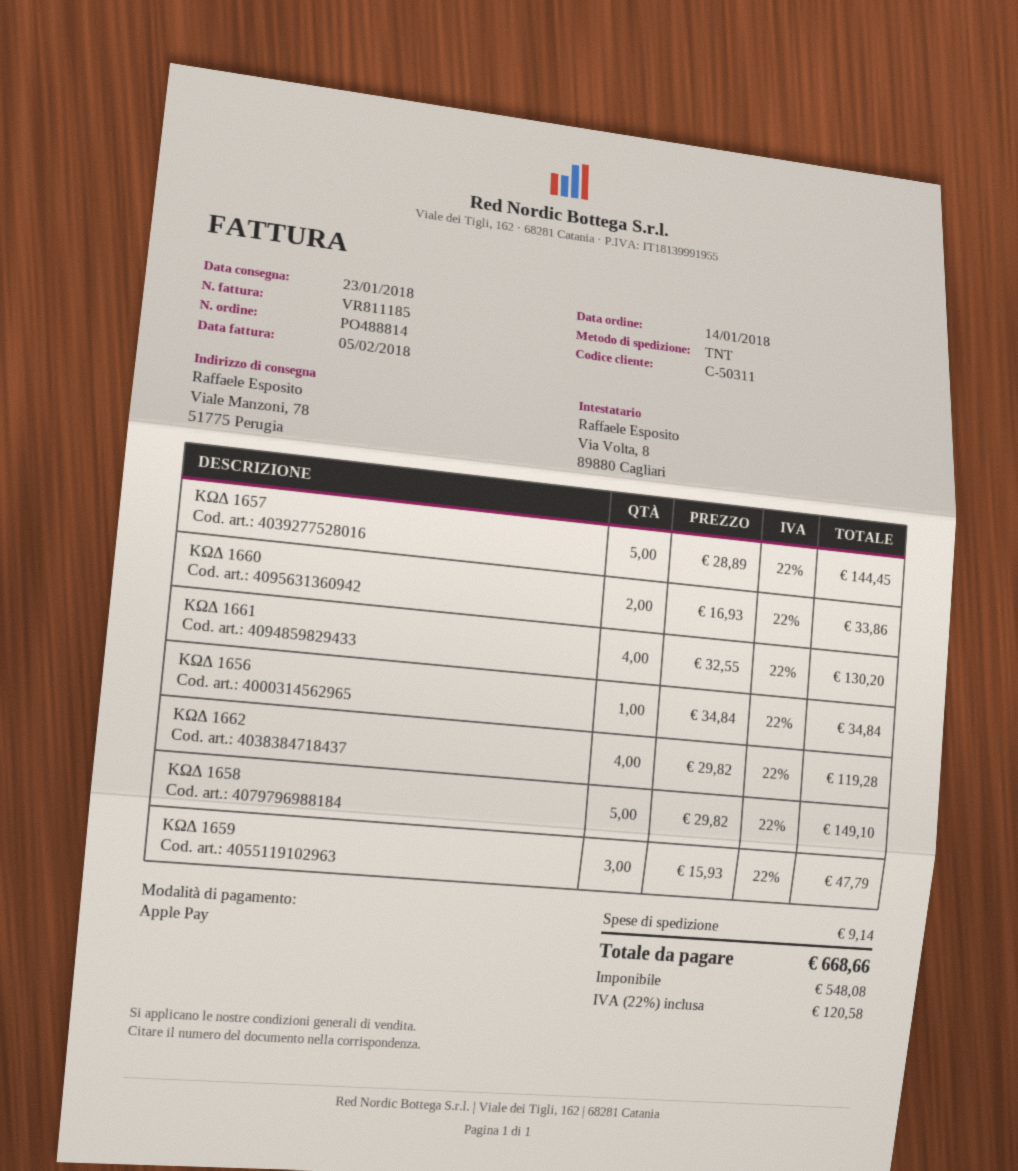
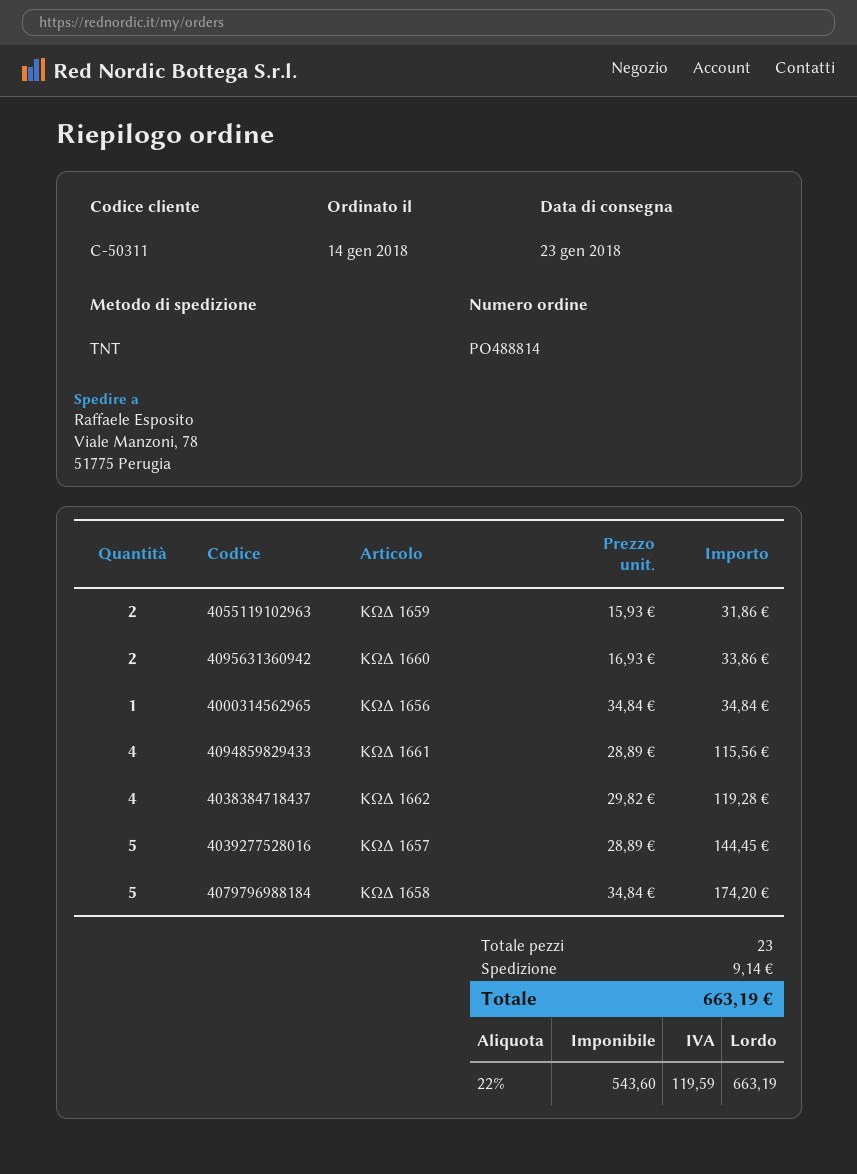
ΚΩΔ 1661: 4 x 32.55 = 130.20 -> 4 x 28.89 = 115.56
ΚΩΔ 1658: 5 x 29.82 = 149.10 -> 5 x 34.84 = 174.20
ΚΩΔ 1659: 3 x 15.93 = 47.79 -> 2 x 15.93 = 31.86
net: 548.08 -> 543.60
tax: 22% = 120.58 -> 22% = 119.59
total: 668.66 -> 663.19

